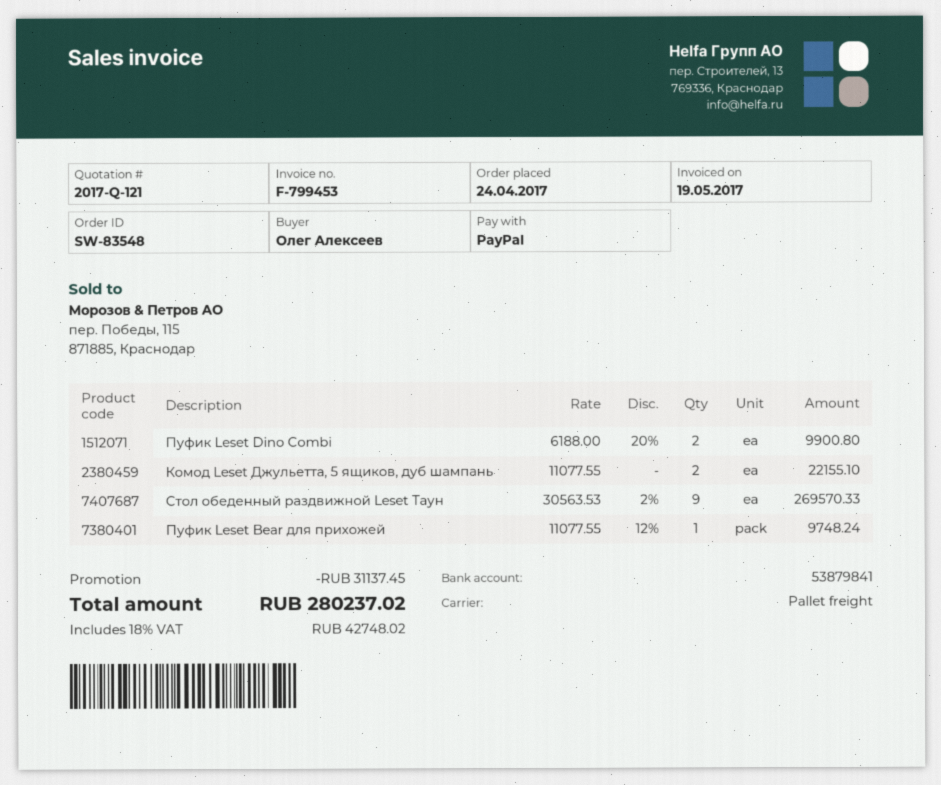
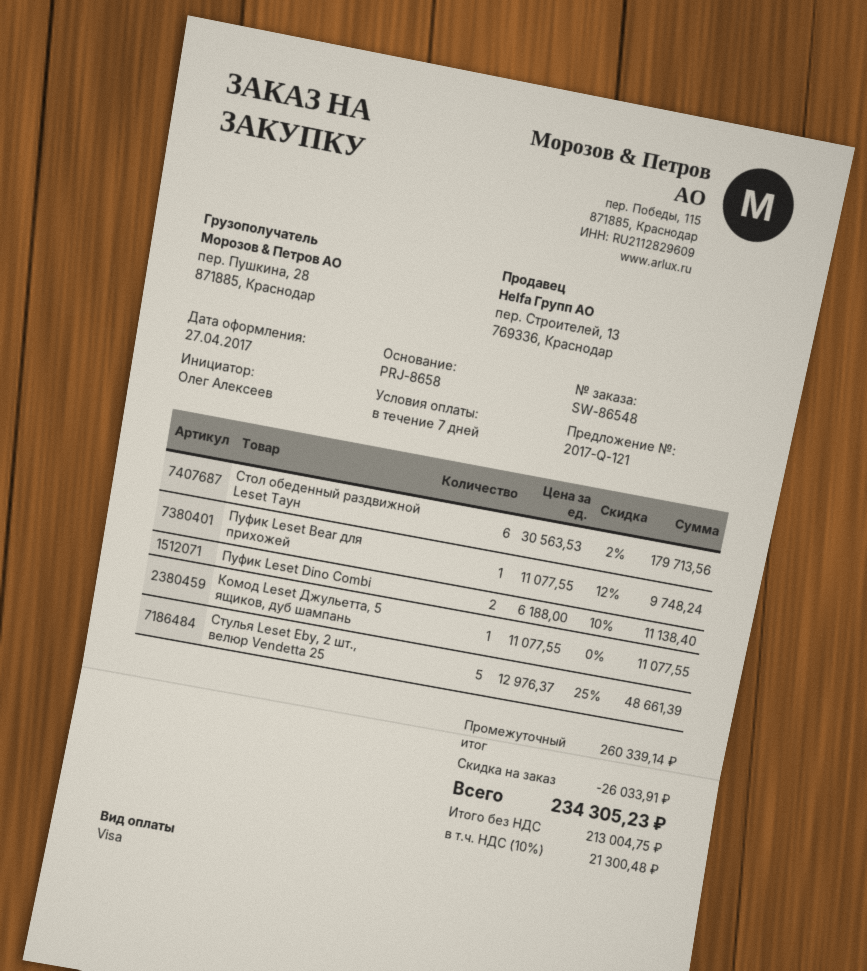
order number: SW-83548 -> SW-86548
order date: 2017-04-24 -> 2017-04-27
payment method: PayPal -> Visa
Пуфик Leset Dino Combi: 2 x 6188.00 - 20% = 9900.80 -> 2 x 6188.00 - 10% = 11138.40
Комод Leset Джульетта, 5 ящиков, дуб шампань: 2 x 11077.55 = 22155.10 -> 1 x 11077.55 = 11077.55
Стол обеденный раздвижной Leset Таун: 9 x 30563.53 - 2% = 269570.33 -> 6 x 30563.53 - 2% = 179713.56
Стулья Leset Eby, 2 шт., велюр Vendetta 25: none -> 5 x 12976.37 - 25% = 48661.39
discount: 31137.45 -> 26033.91
tax: 18% = 42748.02 -> 10% = 21300.48
total: 280237.02 -> 234305.23

